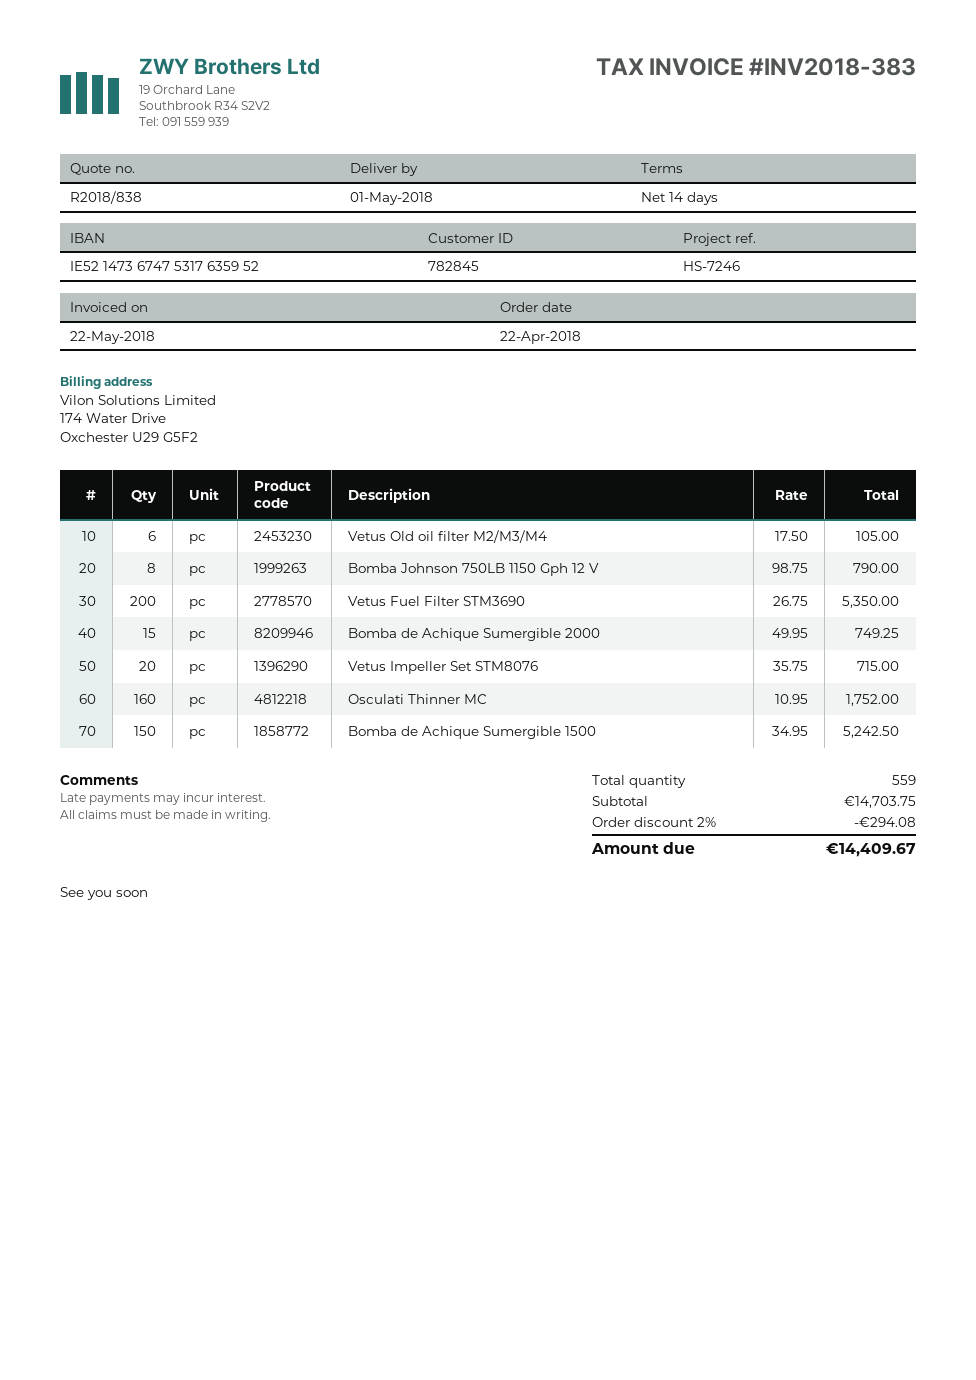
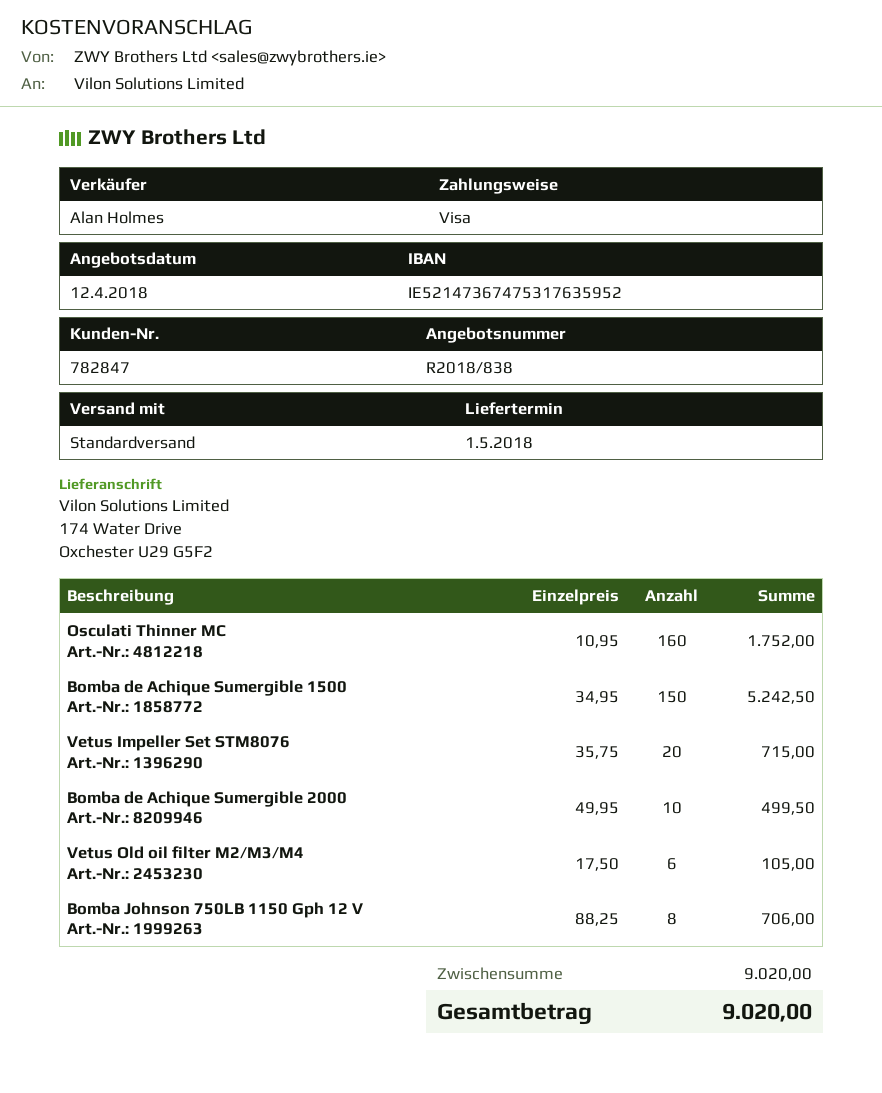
customer number: 782845 -> 782847
Bomba Johnson 750LB 1150 Gph 12 V: 8 x 98.75 = 790.00 -> 8 x 88.25 = 706.00
Vetus Fuel Filter STM3690: 200 x 26.75 = 5350.00 -> none
Bomba de Achique Sumergible 2000: 15 x 49.95 = 749.25 -> 10 x 49.95 = 499.50
subtotal: 14703.75 -> 9020.00
discount: 2% = 294.08 -> none
total: 14409.67 -> 9020.00

